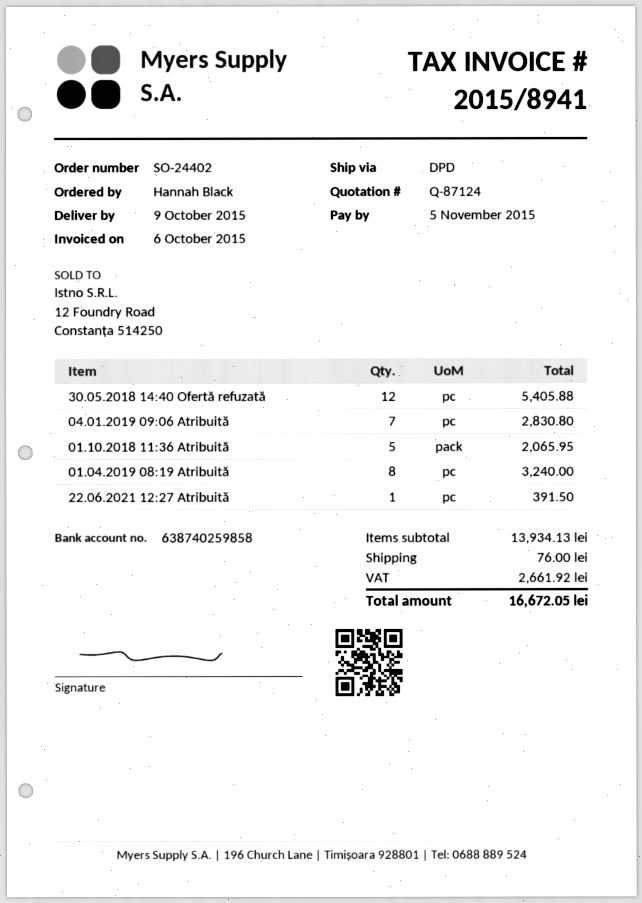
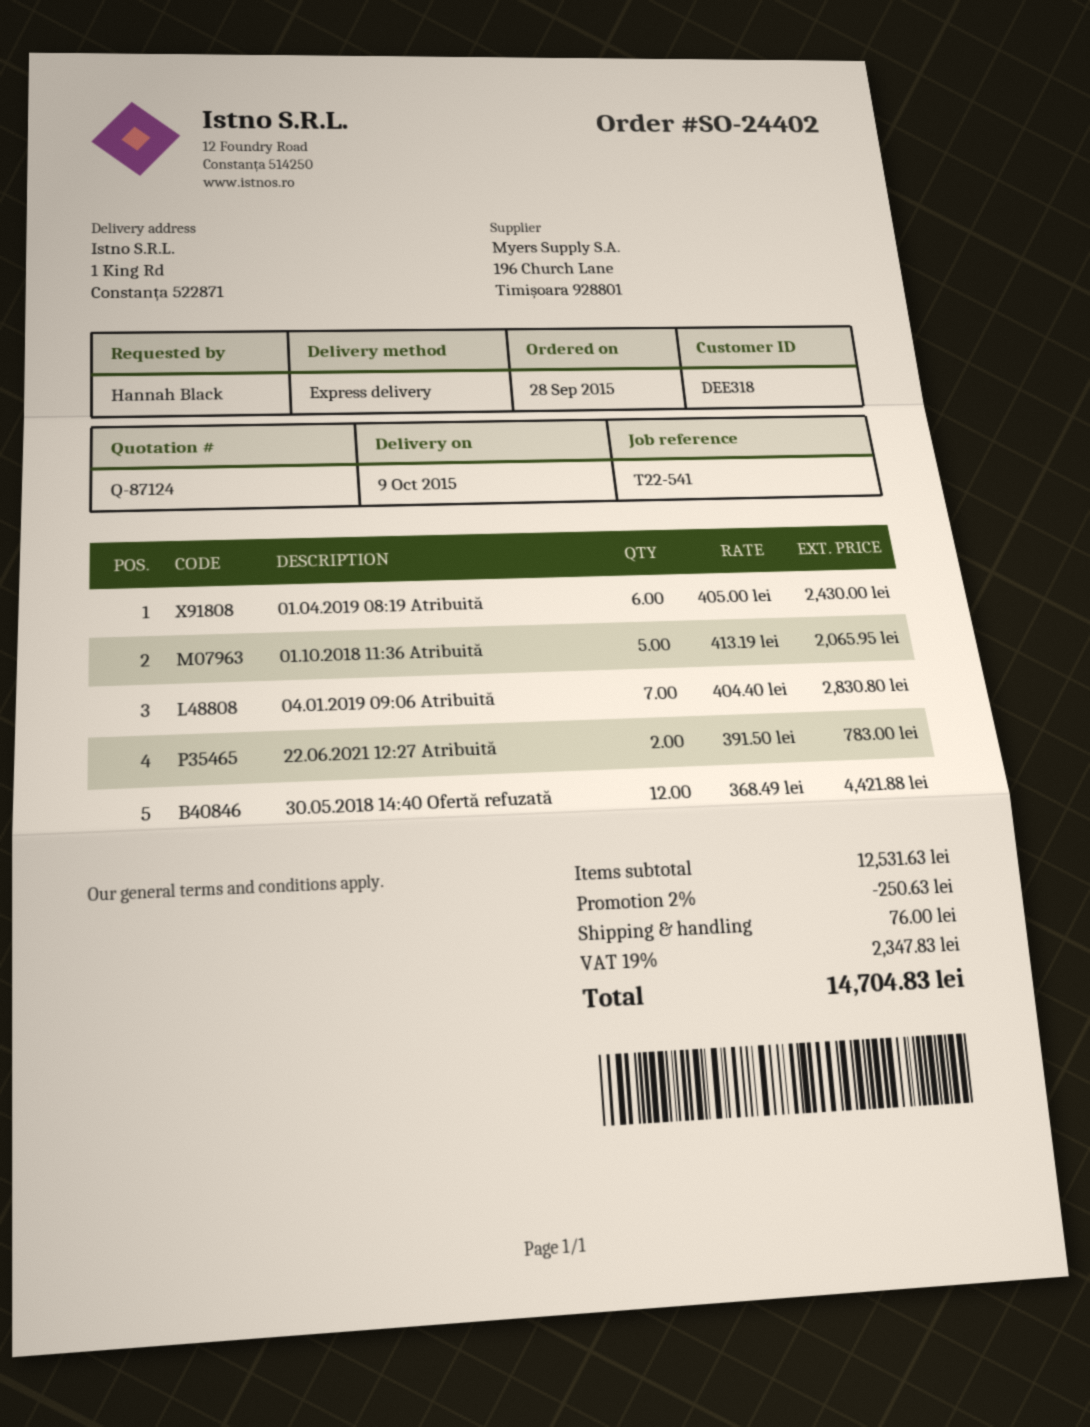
shipping method: DPD -> express
30.05.2018 14:40 Ofertă refuzată: 12 for 5405.88 -> 12 for 4421.88
01.04.2019 08:19 Atribuită: 8 for 3240.00 -> 6 for 2430.00
22.06.2021 12:27 Atribuită: 1 for 391.50 -> 2 for 783.00
subtotal: 13934.13 -> 12531.63
discount: none -> 2% = 250.63
tax: 2661.92 -> 2347.83
total: 16672.05 -> 14704.83

